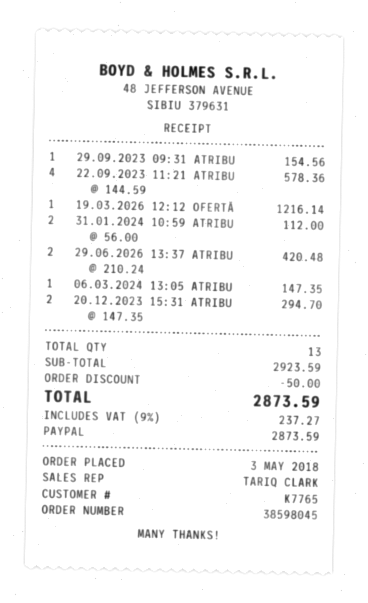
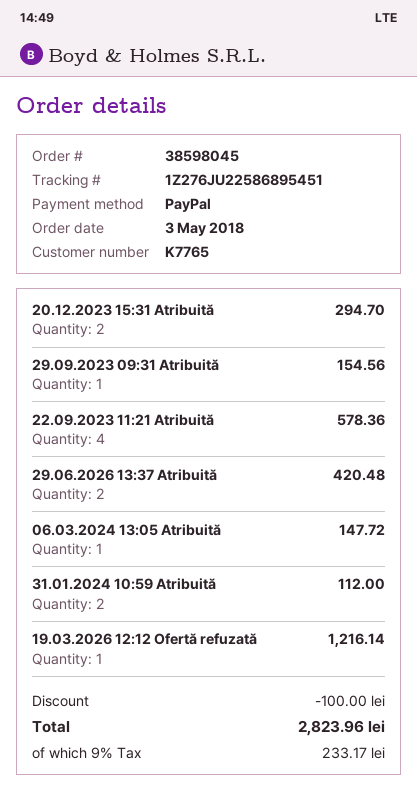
06.03.2024 13:05 ATRIBU: 1 for 147.35 -> 1 for 147.72
discount: 50.00 -> 100.00
tax: 9% = 237.27 -> 9% = 233.17
total: 2873.59 -> 2823.96

